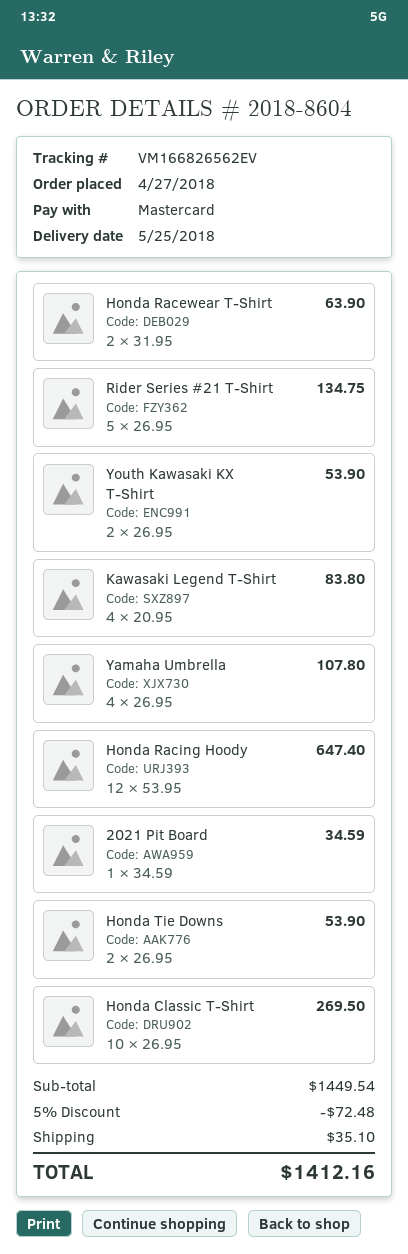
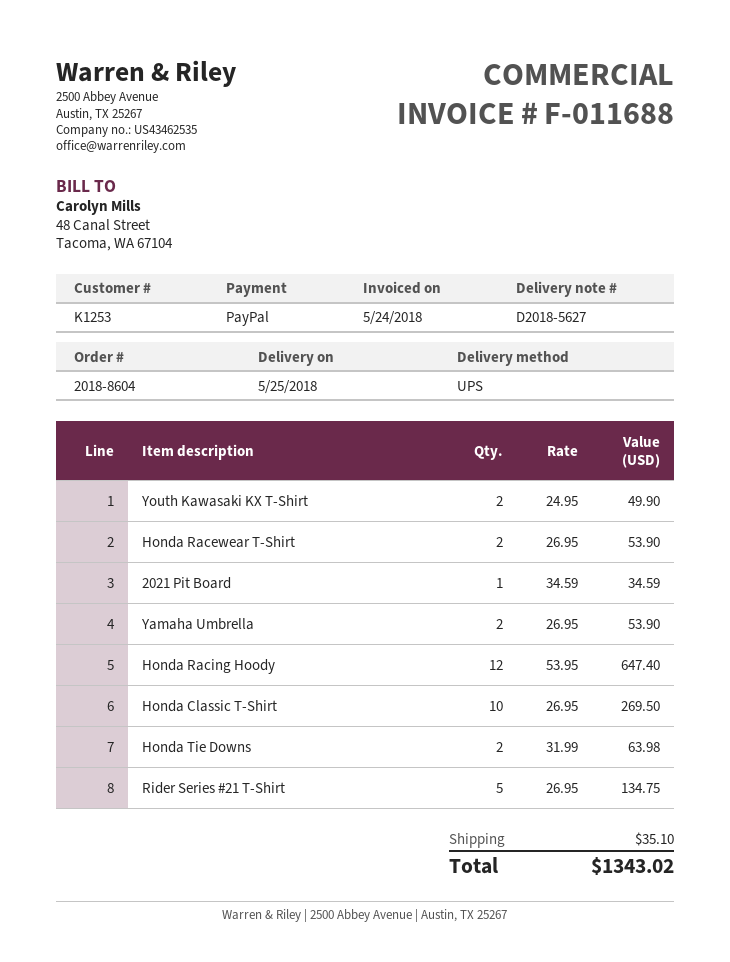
payment method: Mastercard -> PayPal
Honda Racewear T-Shirt: 2 x 31.95 = 63.90 -> 2 x 26.95 = 53.90
Youth Kawasaki KX T-Shirt: 2 x 26.95 = 53.90 -> 2 x 24.95 = 49.90
Kawasaki Legend T-Shirt: 4 x 20.95 = 83.80 -> none
Yamaha Umbrella: 4 x 26.95 = 107.80 -> 2 x 26.95 = 53.90
Honda Tie Downs: 2 x 26.95 = 53.90 -> 2 x 31.99 = 63.98
discount: 5% = 72.48 -> none
total: 1412.16 -> 1343.02

